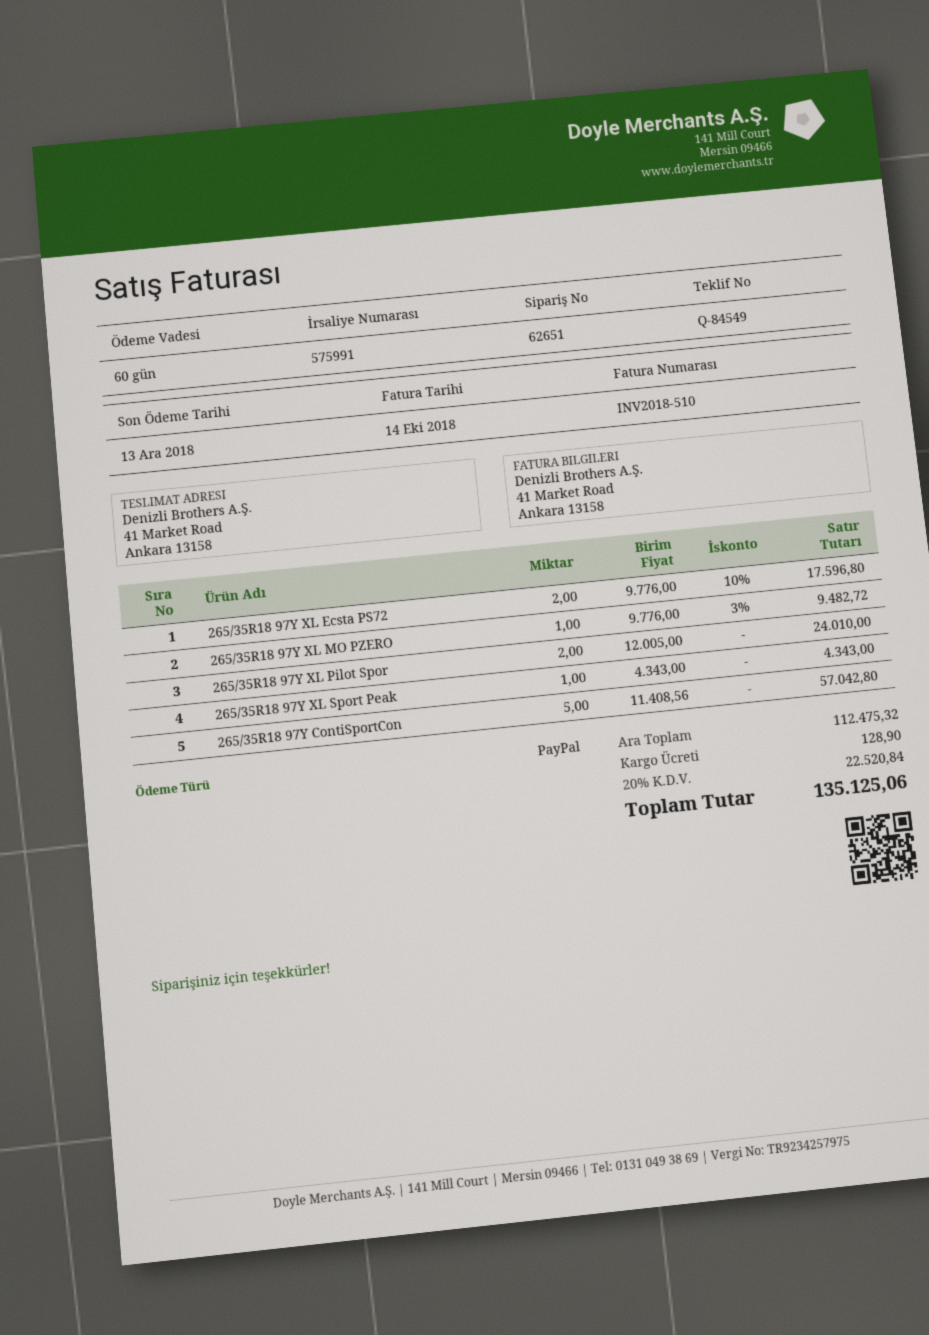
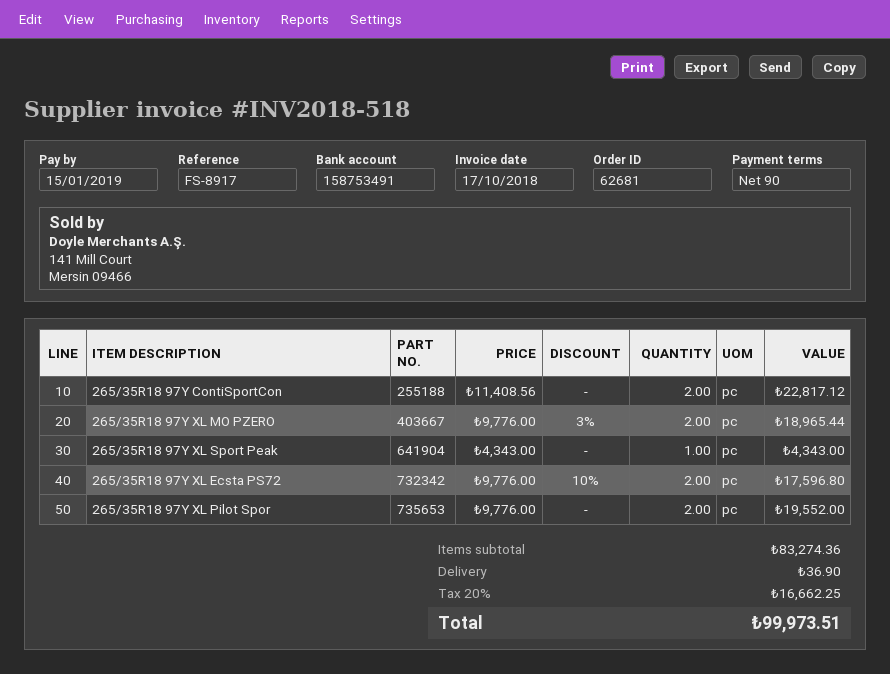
order number: 62651 -> 62681
invoice number: INV2018-510 -> INV2018-518
invoice date: 2018-10-14 -> 2018-10-17
payment terms: 60 days -> 90 days
due date: 2018-12-13 -> 2019-01-15
265/35R18 97Y XL MO PZERO: 1 x 9776.00 - 3% = 9482.72 -> 2 x 9776.00 - 3% = 18965.44
265/35R18 97Y XL Pilot Spor: 2 x 12005.00 = 24010.00 -> 2 x 9776.00 = 19552.00
265/35R18 97Y ContiSportCon: 5 x 11408.56 = 57042.80 -> 2 x 11408.56 = 22817.12
subtotal: 112475.32 -> 83274.36
shipping: 128.90 -> 36.90
tax: 20% = 22520.84 -> 20% = 16662.25
total: 135125.06 -> 99973.51

